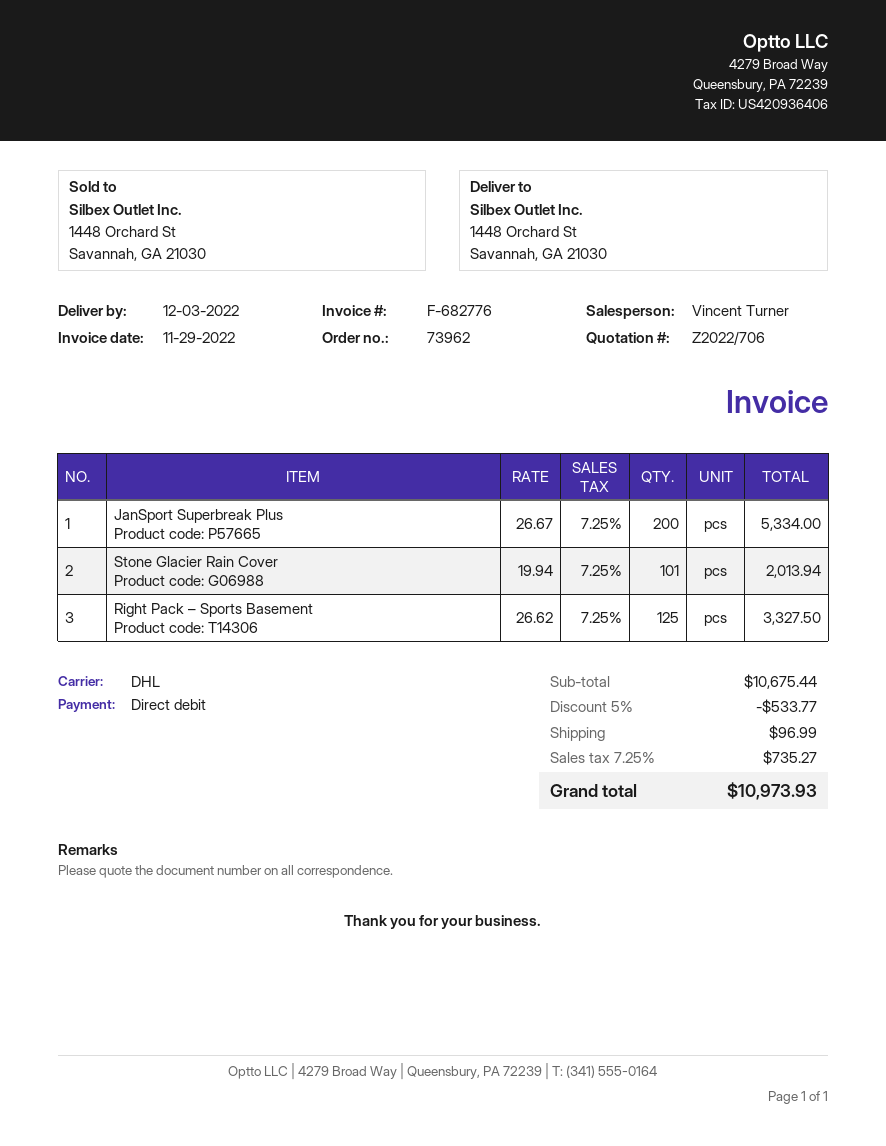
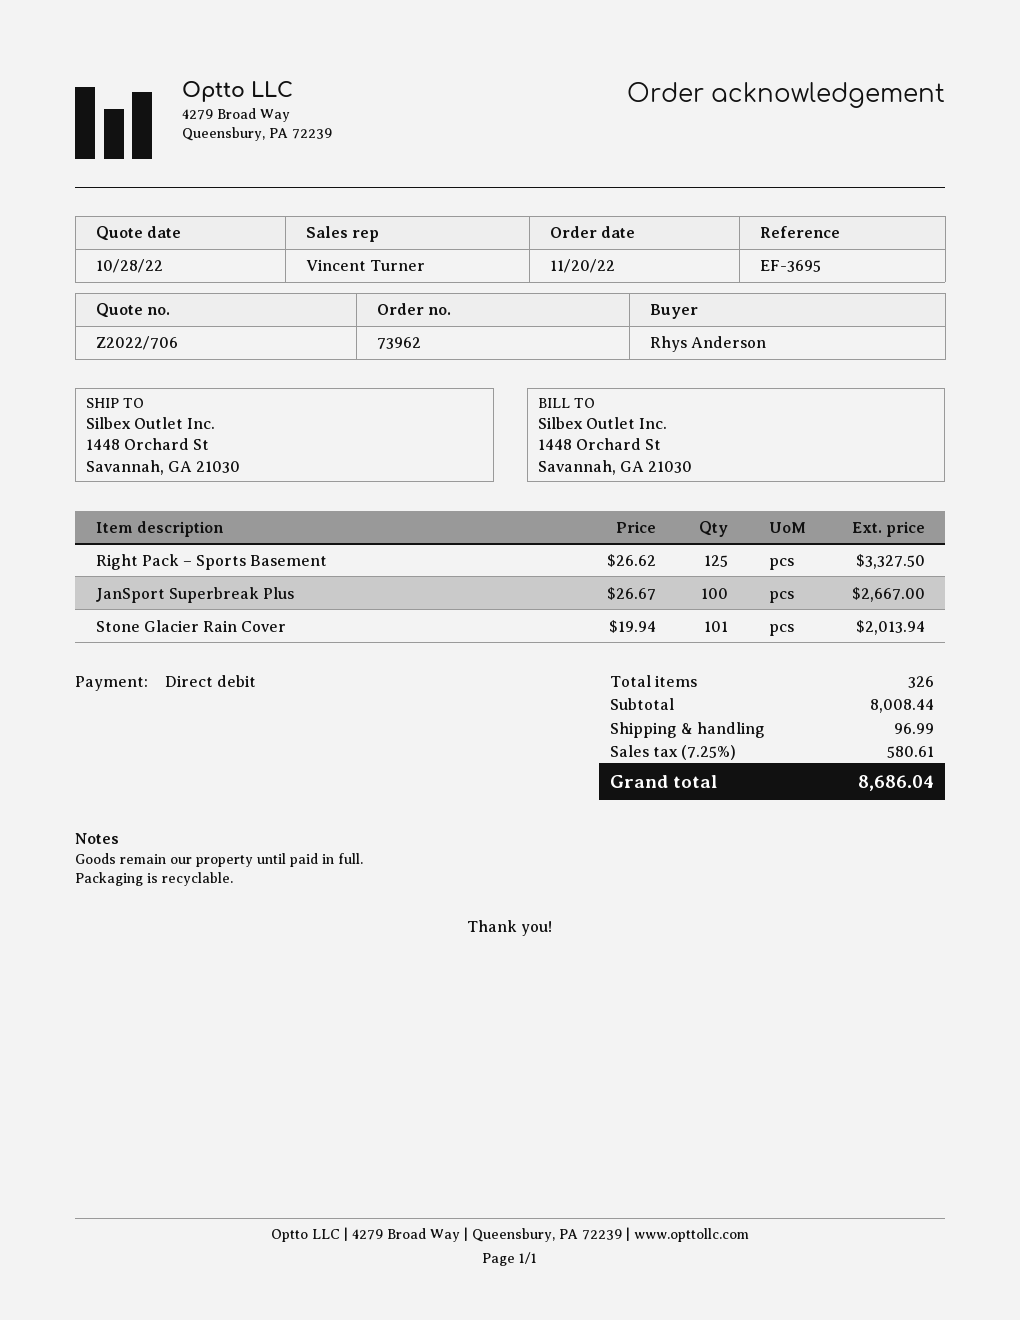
JanSport Superbreak Plus: 200 x 26.67 = 5334.00 -> 100 x 26.67 = 2667.00
subtotal: 10675.44 -> 8008.44
discount: 5% = 533.77 -> none
tax: 7.25% = 735.27 -> 7.25% = 580.61
total: 10973.93 -> 8686.04

